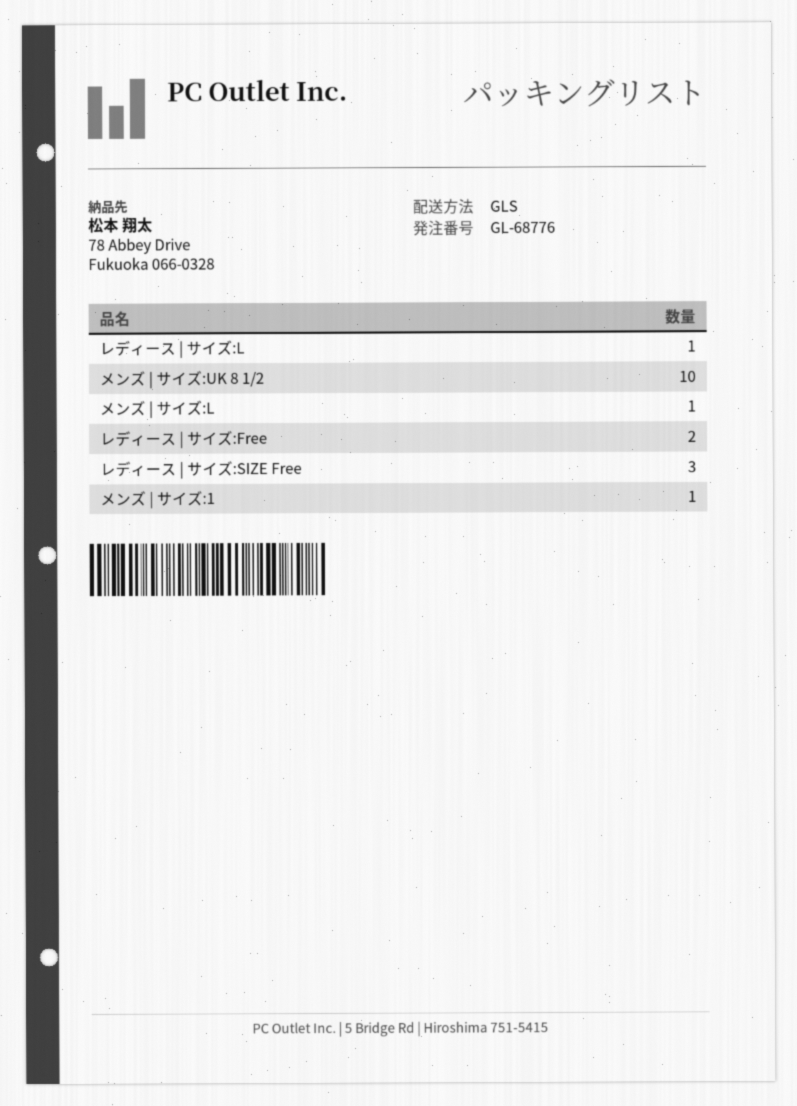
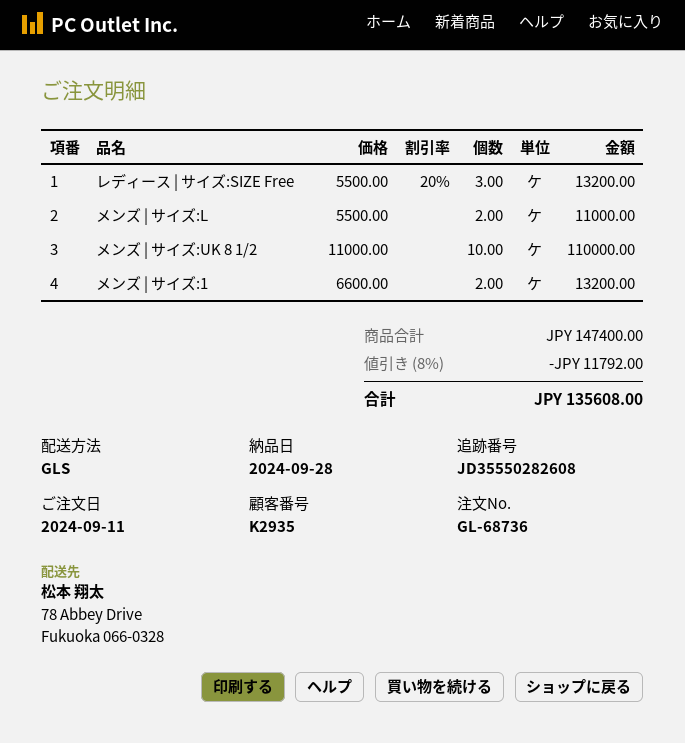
order number: GL-68776 -> GL-68736
レディース | サイズ:L: 1 -> none
メンズ | サイズ:L: 1 -> 2
レディース | サイズ:Free: 2 -> none
メンズ | サイズ:1: 1 -> 2

